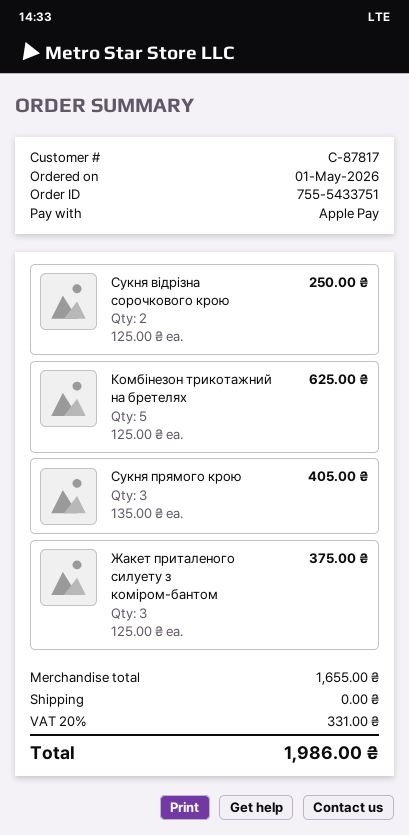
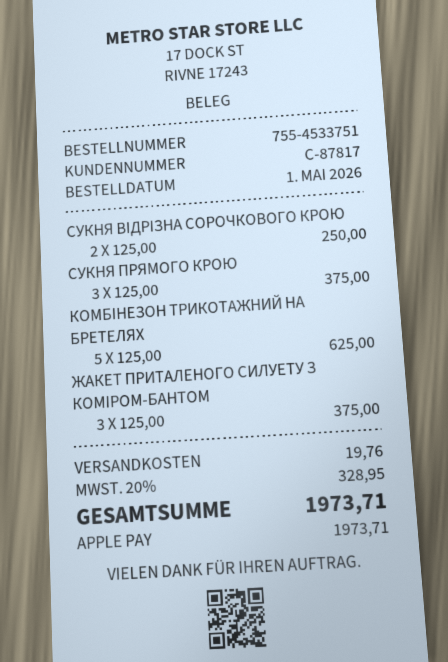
order number: 755-5433751 -> 755-4533751
Сукня прямого крою: 3 x 135.00 = 405.00 -> 3 x 125.00 = 375.00
shipping: 0.00 -> 19.76
tax: 20% = 331.00 -> 20% = 328.95
total: 1986.00 -> 1973.71

